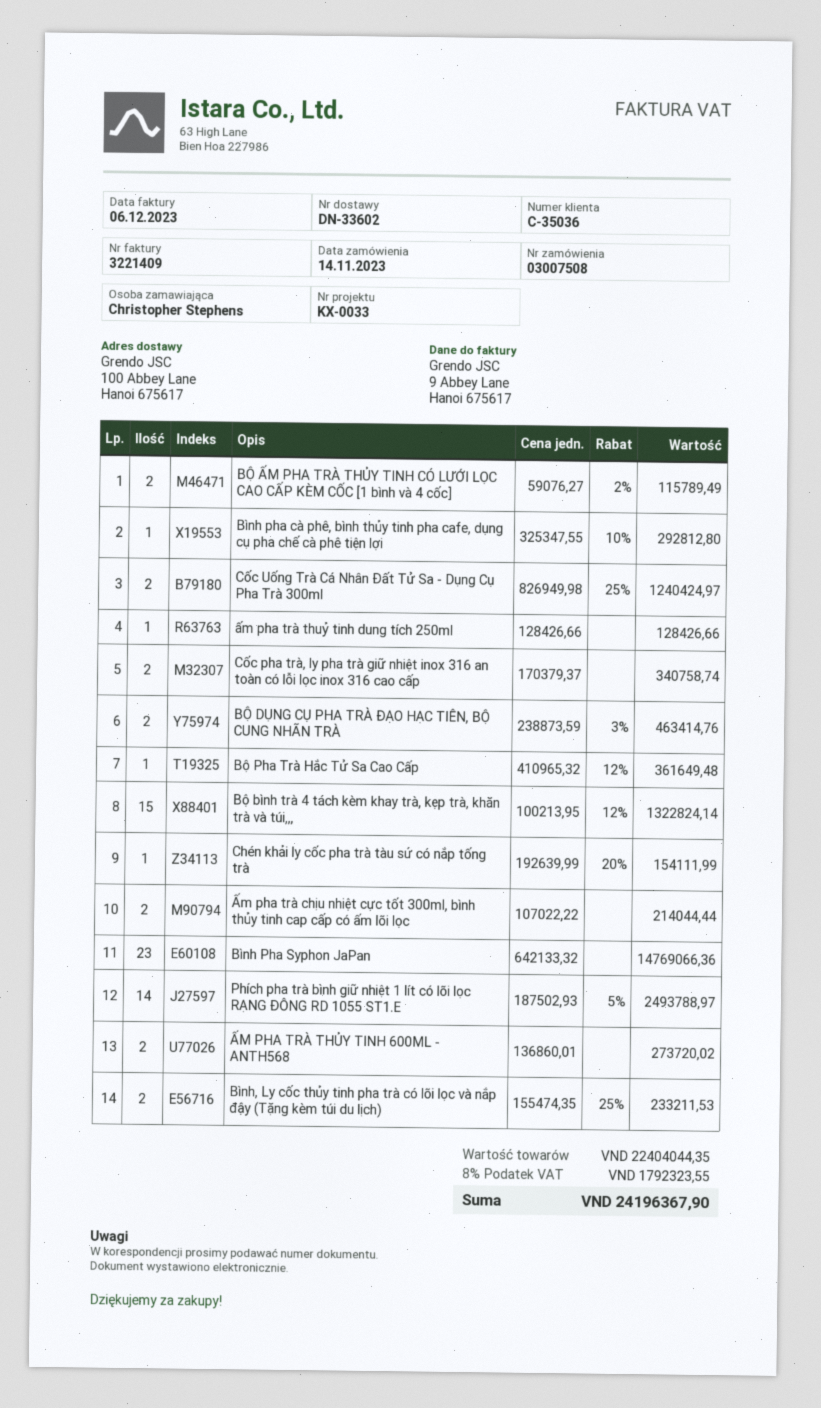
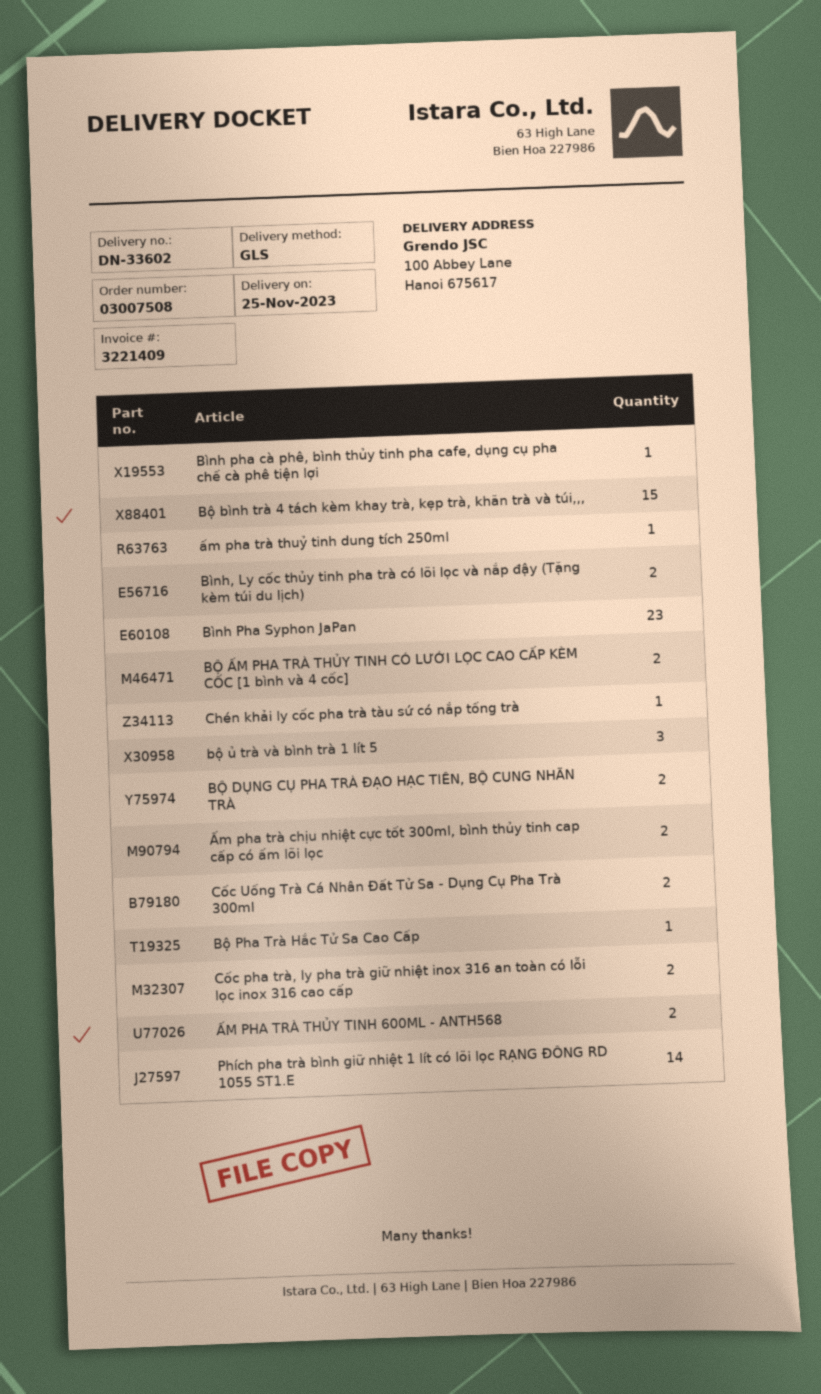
bộ ủ trà và bình trà 1 lít 5: none -> 3

